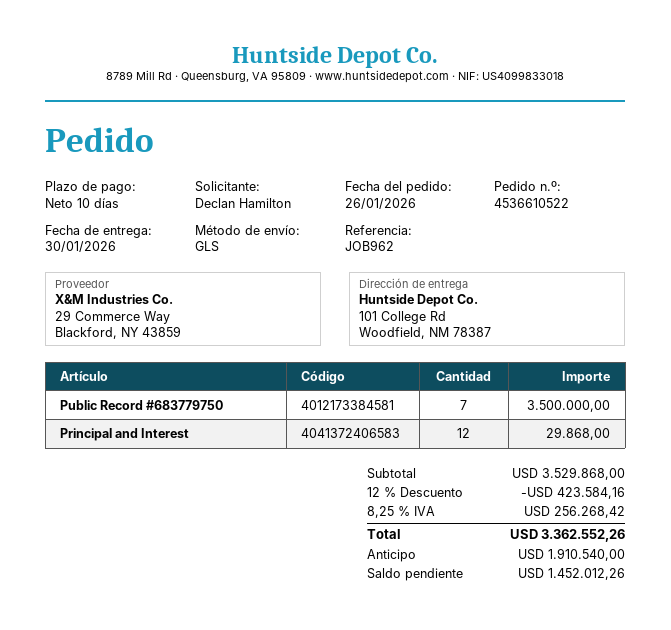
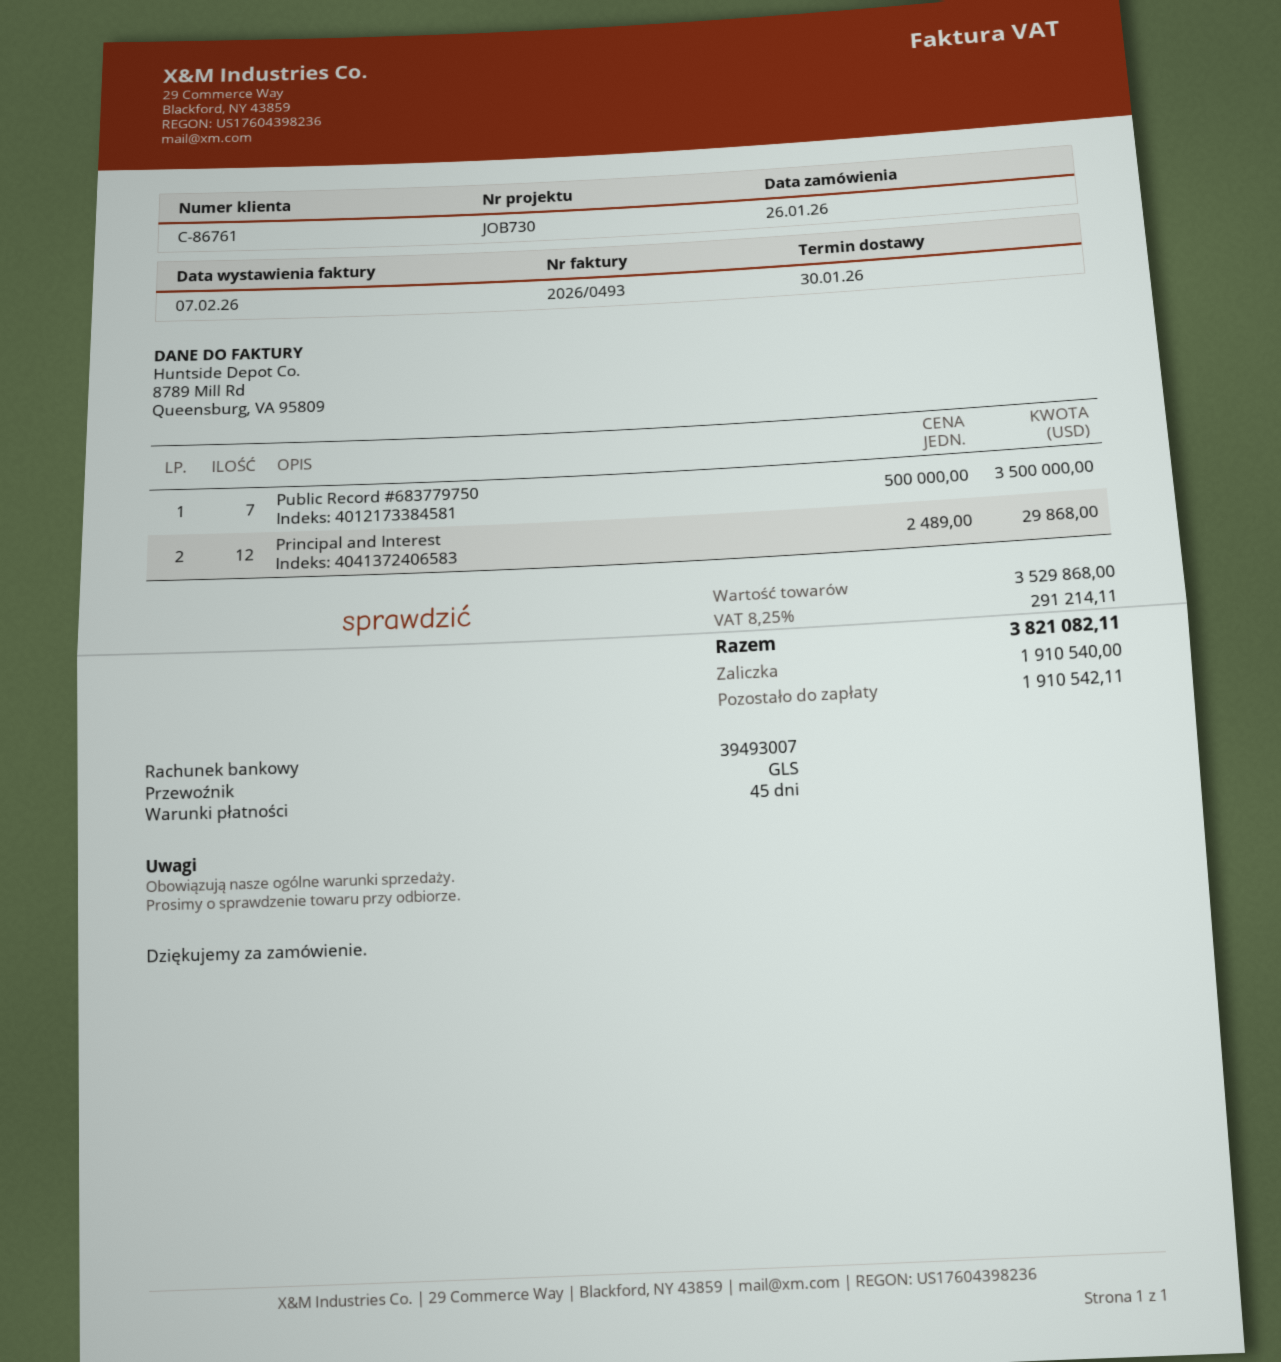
payment terms: 10 days -> 45 days
reference: JOB962 -> JOB730
discount: 12% = 423584.16 -> none
tax: 8.25% = 256268.42 -> 8.25% = 291214.11
total: 3362552.26 -> 3821082.11
balance: 1452012.26 -> 1910542.11

